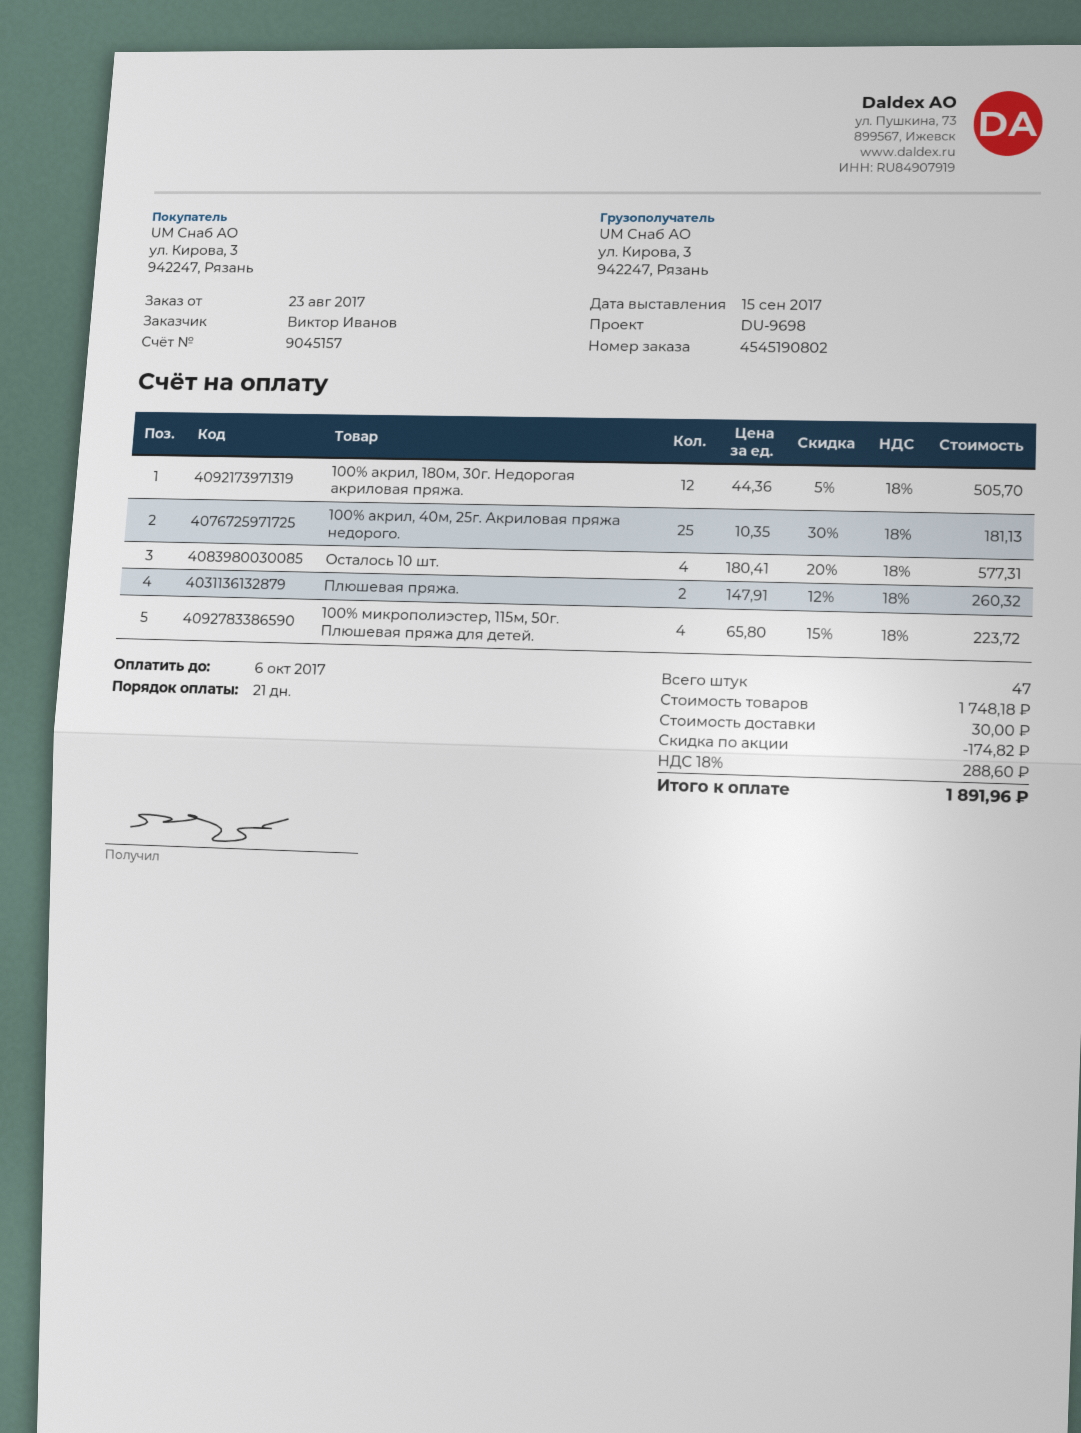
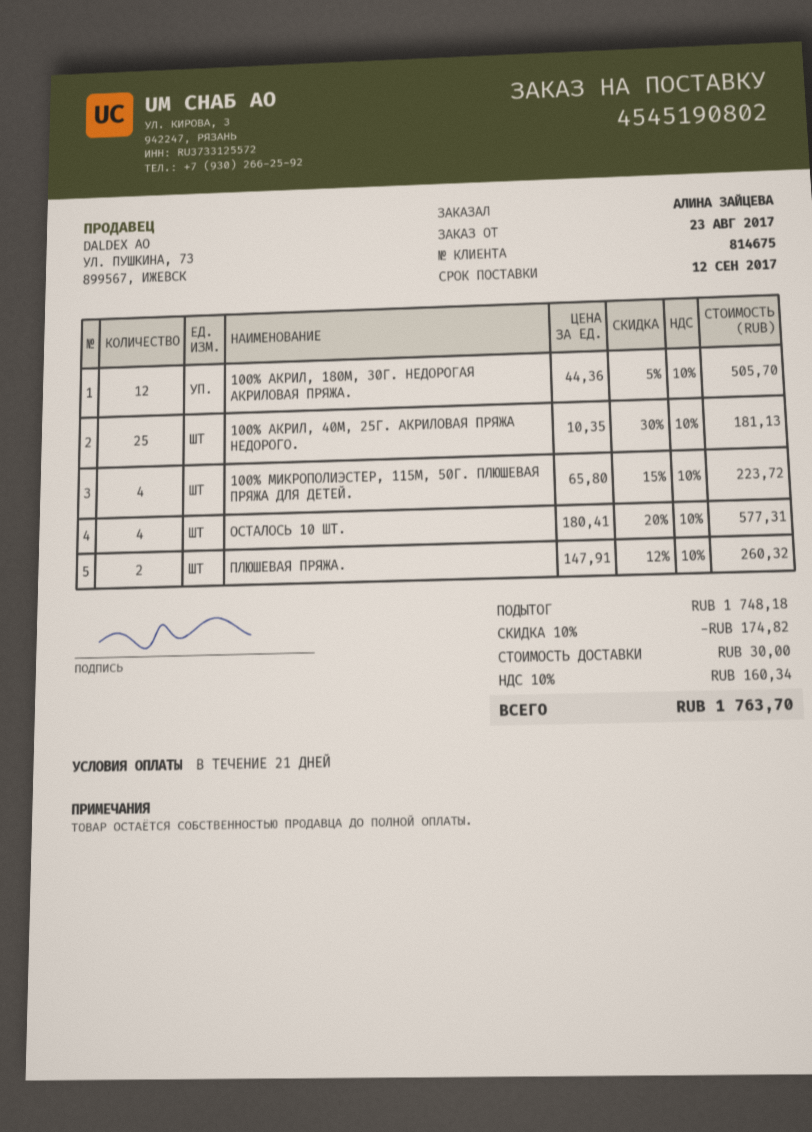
ordered by: Виктор Иванов -> АЛИНА ЗАЙЦЕВА
tax: 18% = 288.60 -> 10% = 160.34
total: 1891.96 -> 1763.70

